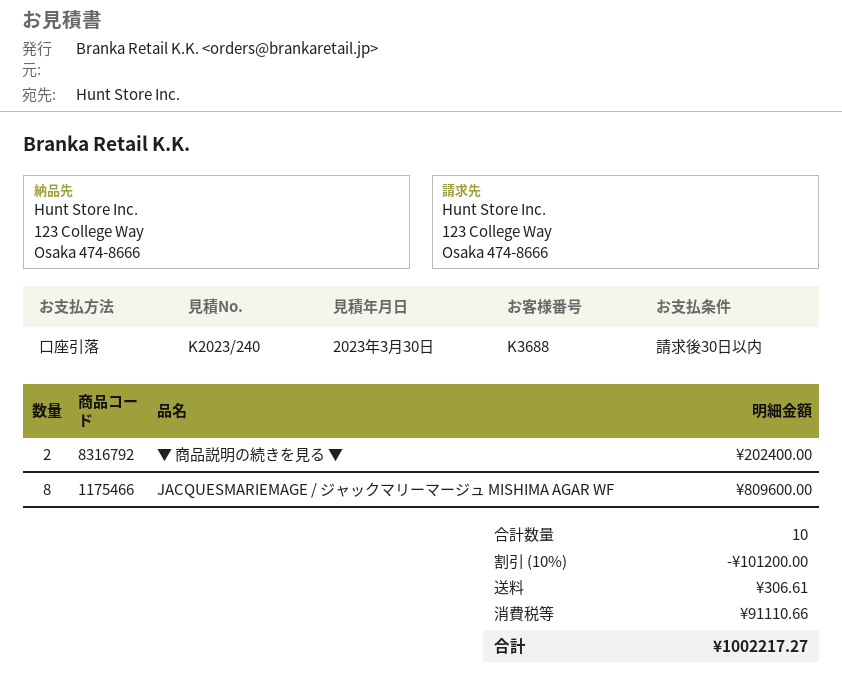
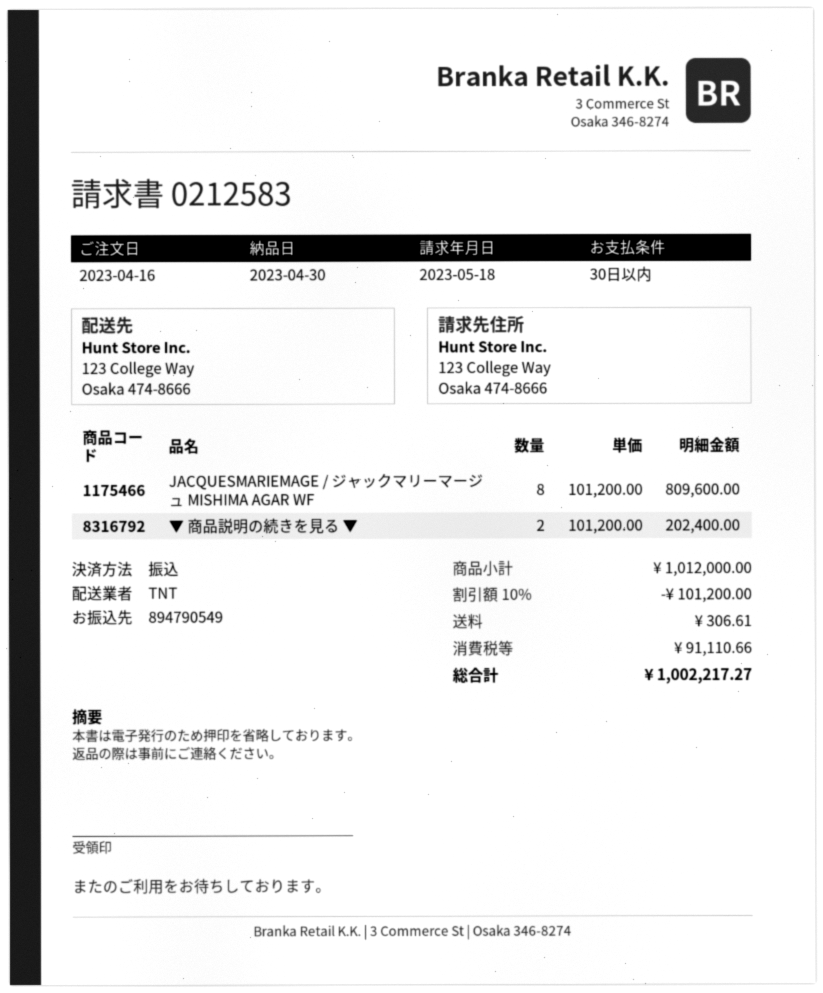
payment method: direct debit -> bank transfer

